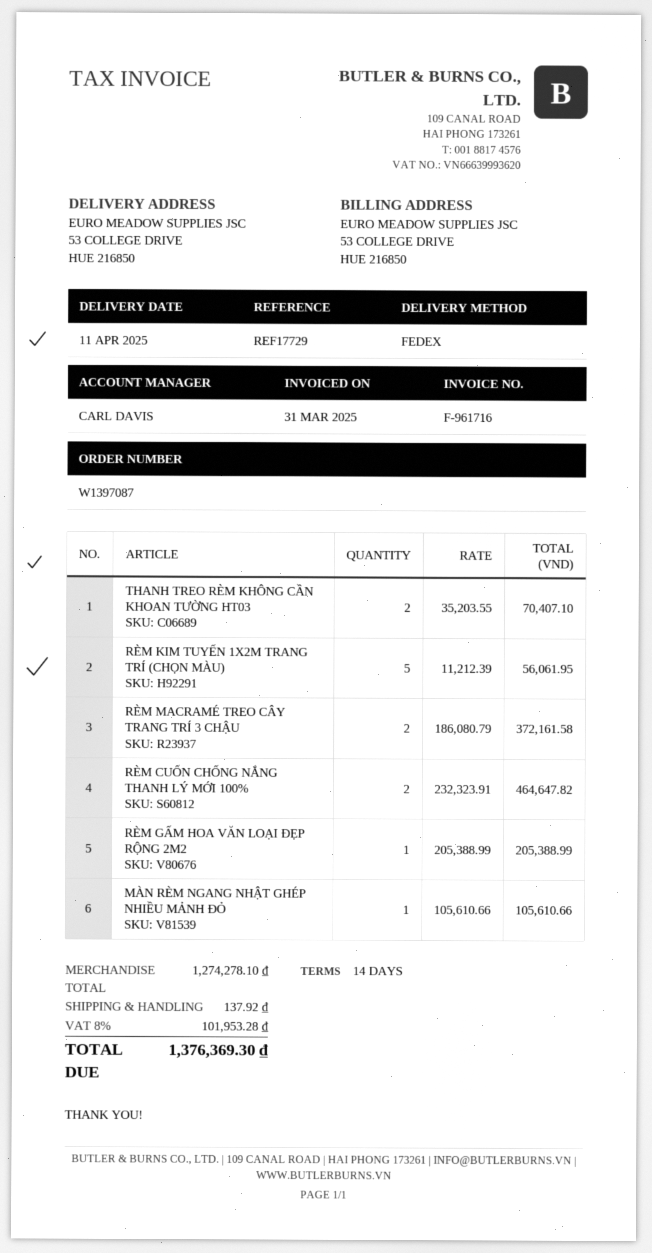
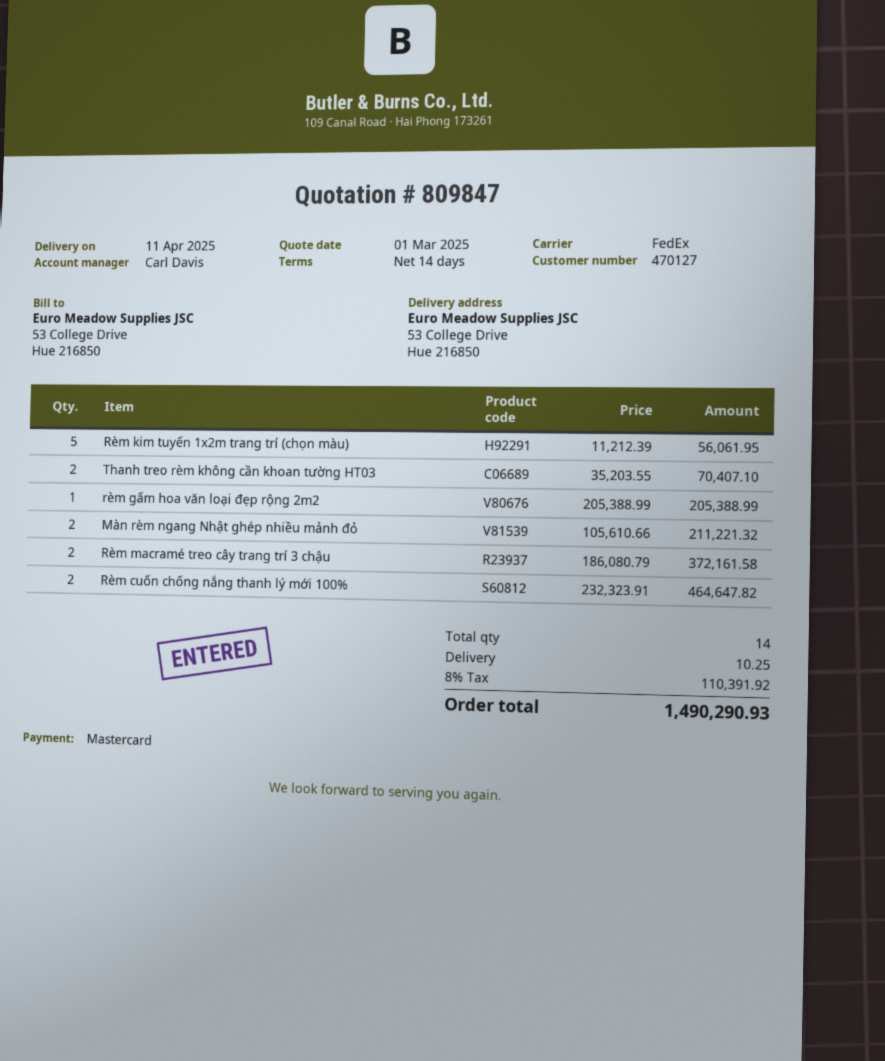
MÀN RÈM NGANG NHẬT GHÉP NHIỀU MẢNH ĐỎ: 1 x 105610.66 = 105610.66 -> 2 x 105610.66 = 211221.32
shipping: 137.92 -> 10.25
tax: 8% = 101953.28 -> 8% = 110391.92
total: 1376369.30 -> 1490290.93

